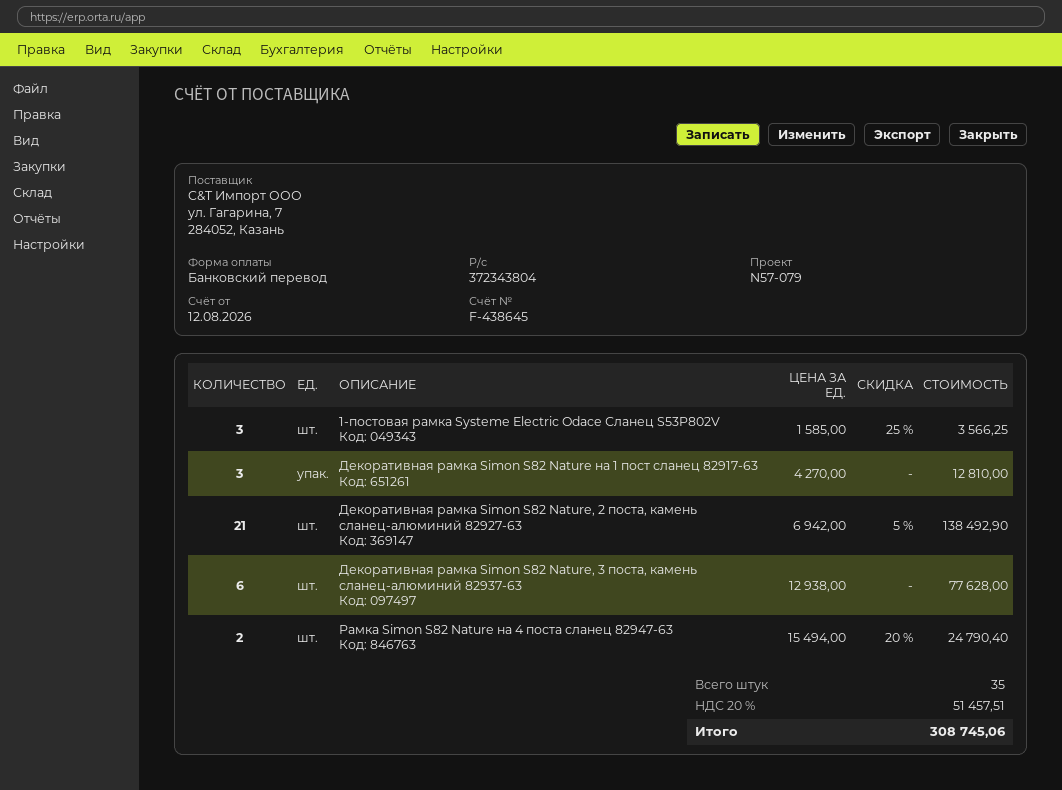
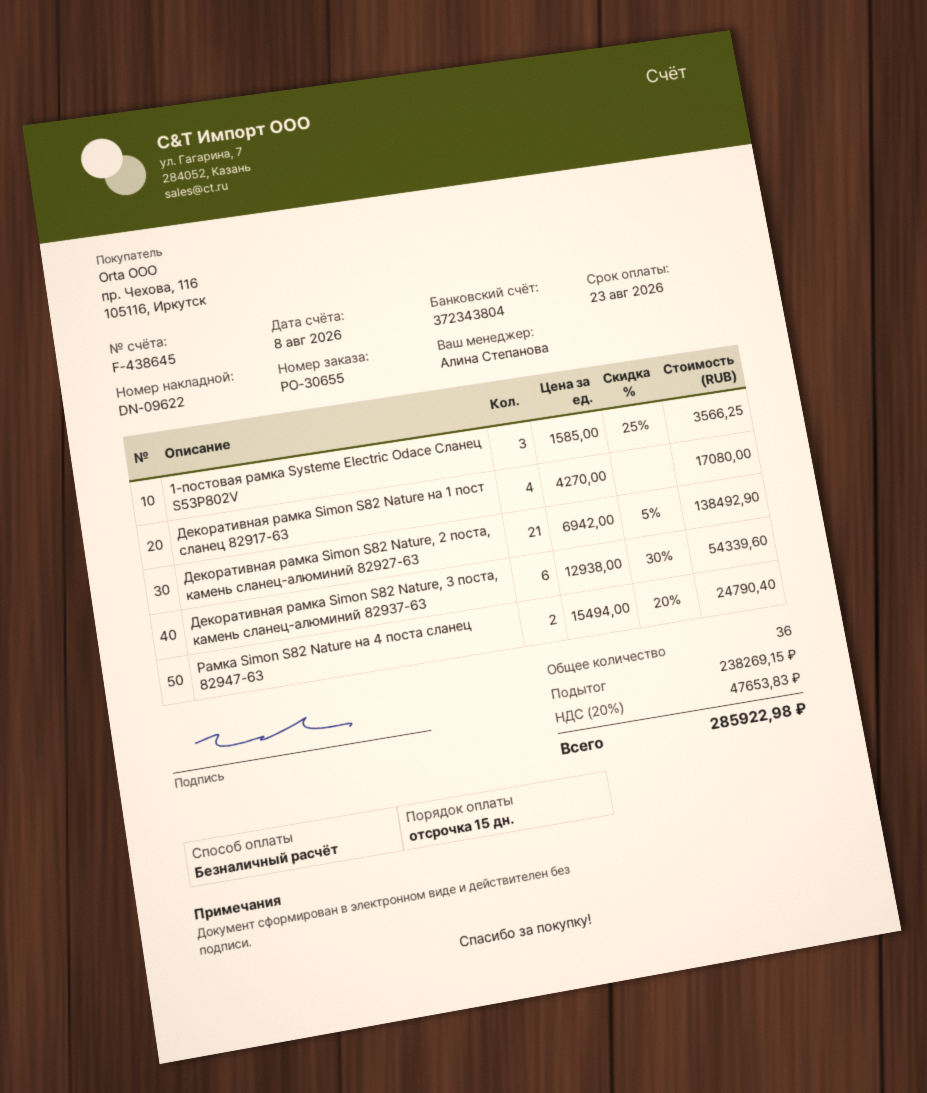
invoice date: 2026-08-12 -> 2026-08-08
Декоративная рамка Simon S82 Nature на 1 пост сланец 82917-63: 3 x 4270.00 = 12810.00 -> 4 x 4270.00 = 17080.00
Декоративная рамка Simon S82 Nature, 3 поста, камень сланец-алюминий 82937-63: 6 x 12938.00 = 77628.00 -> 6 x 12938.00 - 30% = 54339.60
total quantity: 35 -> 36
tax: 20% = 51457.51 -> 20% = 47653.83
total: 308745.06 -> 285922.98

